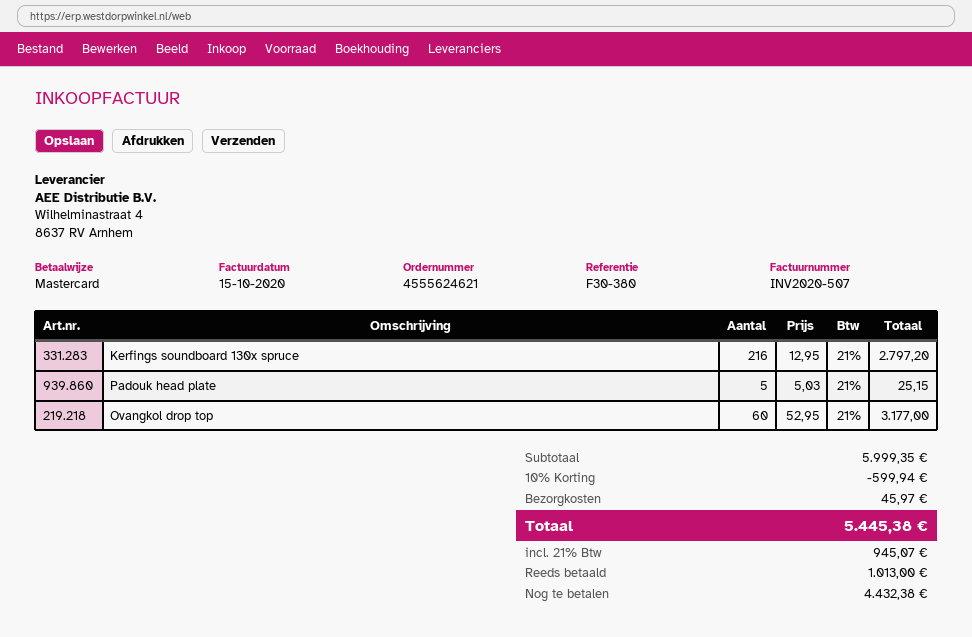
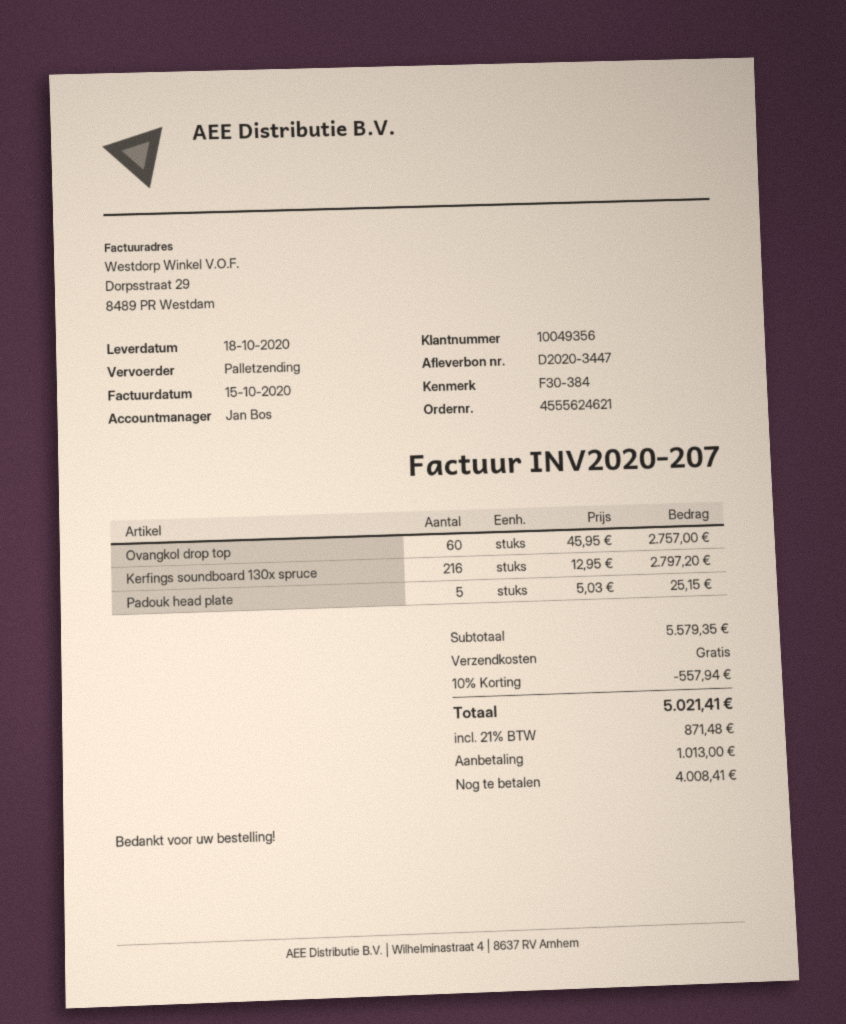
invoice number: INV2020-507 -> INV2020-207
reference: F30-380 -> F30-384
Ovangkol drop top: 60 x 52.95 = 3177.00 -> 60 x 45.95 = 2757.00
subtotal: 5999.35 -> 5579.35
discount: 10% = 599.94 -> 10% = 557.94
shipping: 45.97 -> 0.00
tax: 21% = 945.07 -> 21% = 871.48
total: 5445.38 -> 5021.41
balance: 4432.38 -> 4008.41

